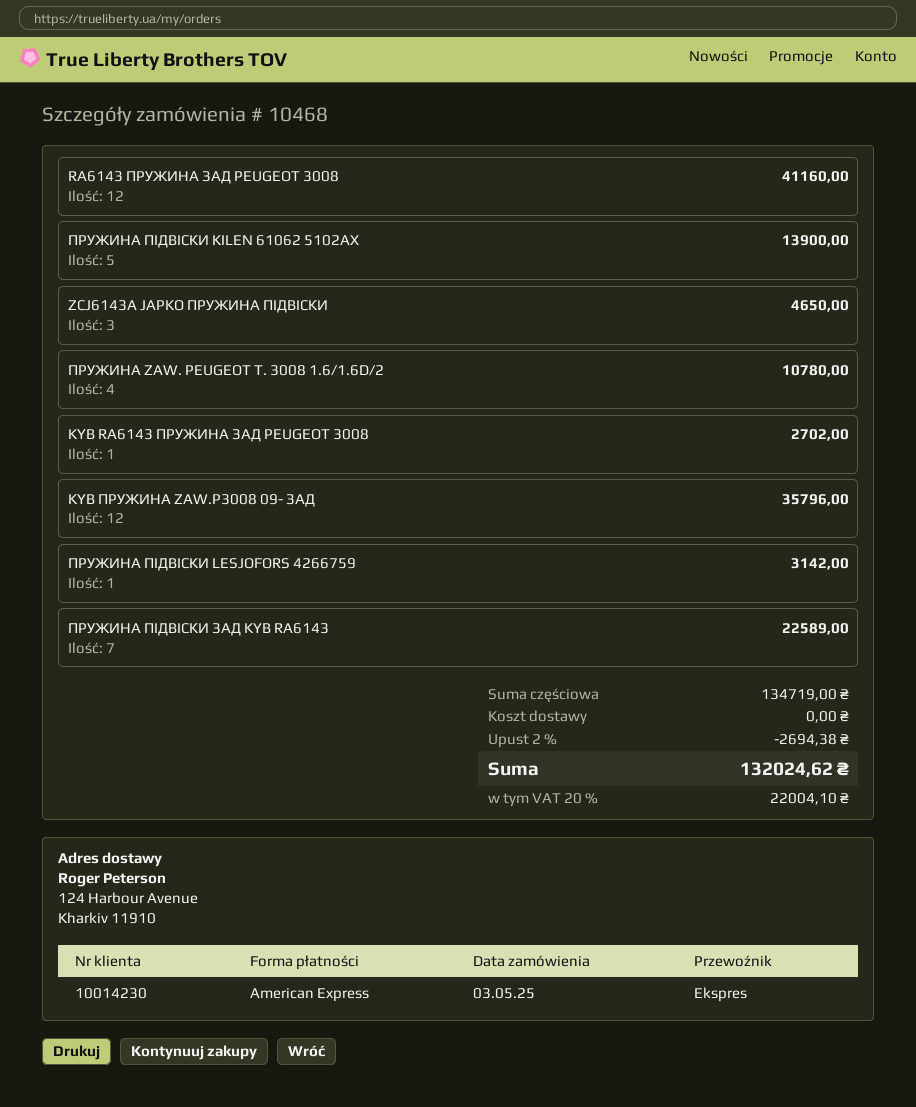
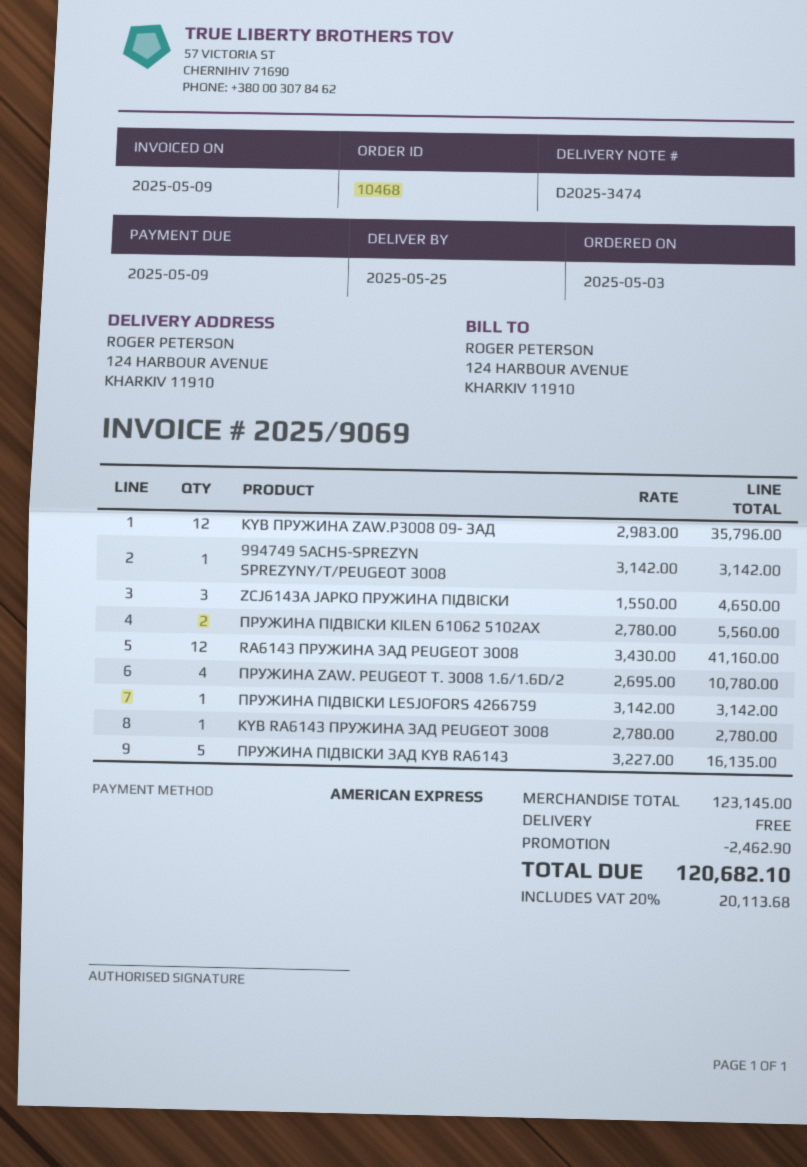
ПРУЖИНА ПІДВІСКИ KILEN 61062 5102AX: 5 for 13900.00 -> 2 for 5560.00
KYB RA6143 ПРУЖИНА ЗАД PEUGEOT 3008: 1 for 2702.00 -> 1 for 2780.00
ПРУЖИНА ПІДВІСКИ ЗАД KYB RA6143: 7 for 22589.00 -> 5 for 16135.00
994749 SACHS-SPREZYN SPREZYNY/T/PEUGEOT 3008: none -> 1 for 3142.00
subtotal: 134719.00 -> 123145.00
discount: 2694.38 -> 2462.90
tax: 20% = 22004.10 -> 20% = 20113.68
total: 132024.62 -> 120682.10

